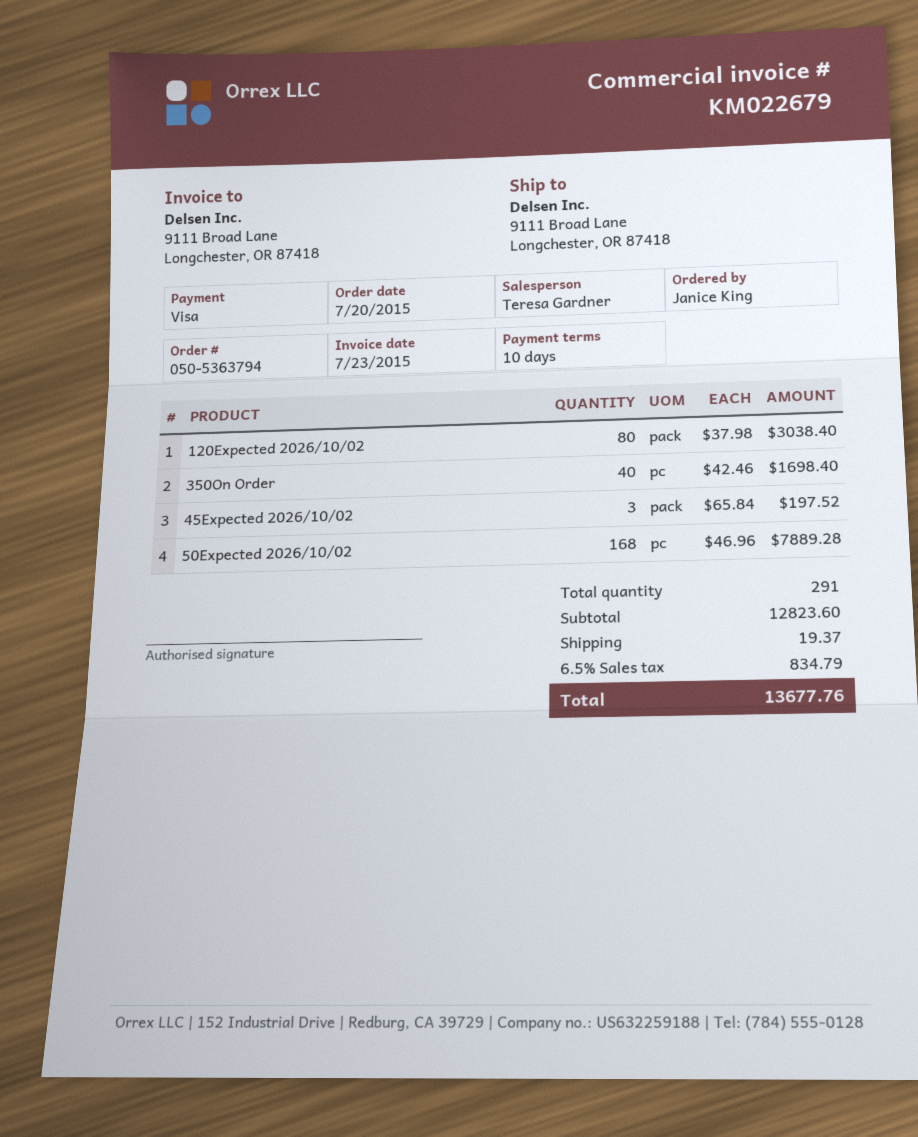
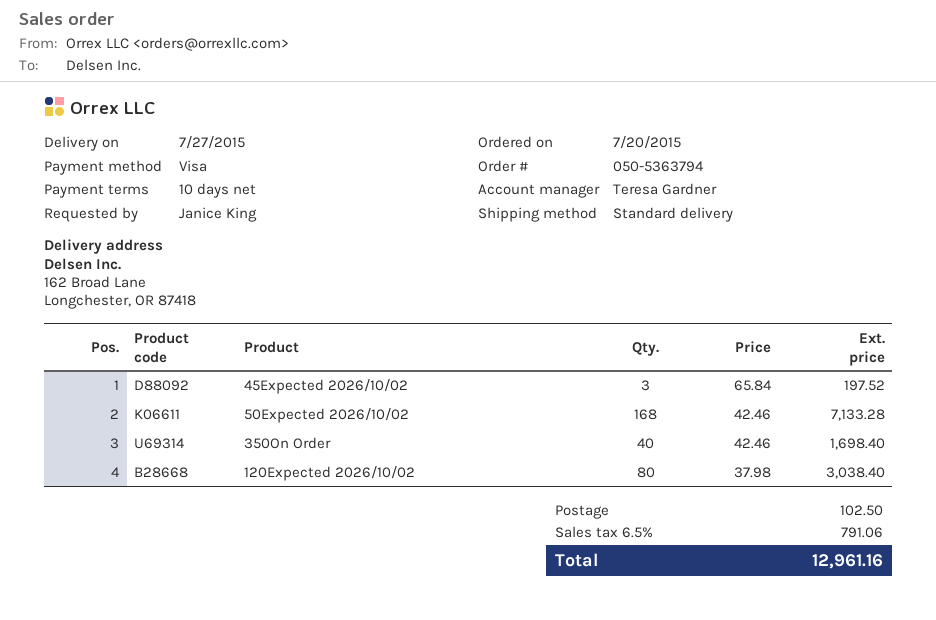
ship to: 9111 Broad Lane, Longchester, OR 87418 -> 162 Broad Lane, Longchester, OR 87418
50Expected 2026/10/02: 168 x 46.96 = 7889.28 -> 168 x 42.46 = 7133.28
shipping: 19.37 -> 102.50
tax: 6.5% = 834.79 -> 6.5% = 791.06
total: 13677.76 -> 12961.16

